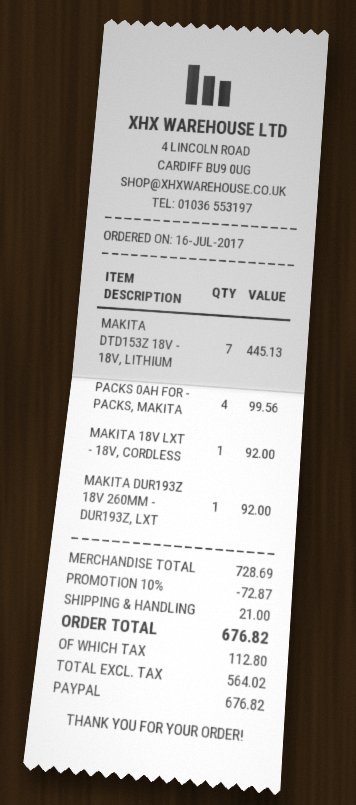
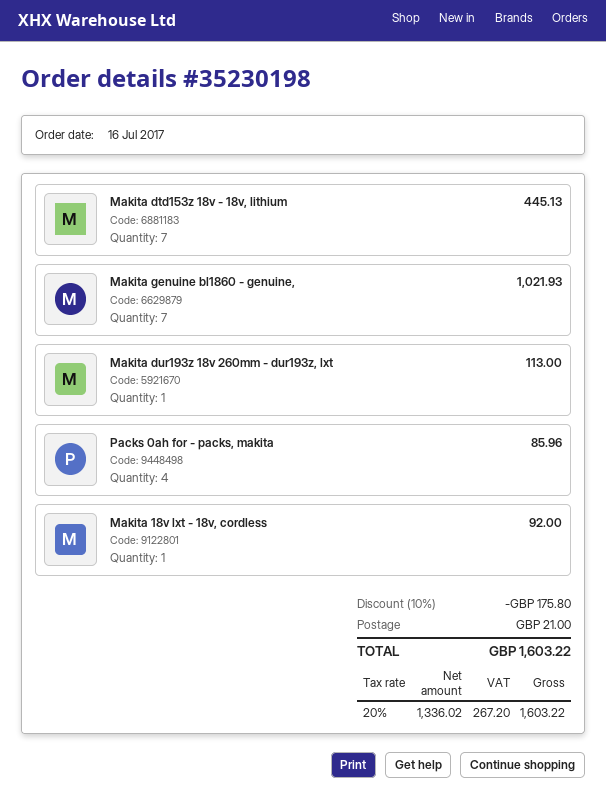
PACKS 0AH FOR - PACKS, MAKITA: 4 for 99.56 -> 4 for 85.96
MAKITA DUR193Z 18V 260MM - DUR193Z, LXT: 1 for 92.00 -> 1 for 113.00
Makita genuine bl1860 - genuine,: none -> 7 for 1021.93
discount: 10% = 72.87 -> 10% = 175.80
net: 564.02 -> 1336.02
tax: 112.80 -> 267.20
total: 676.82 -> 1603.22

